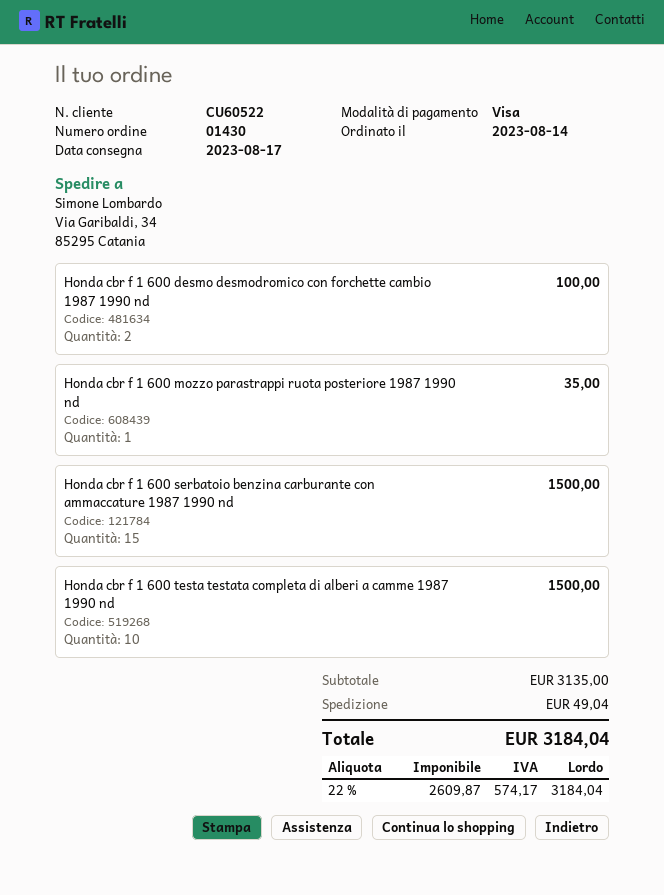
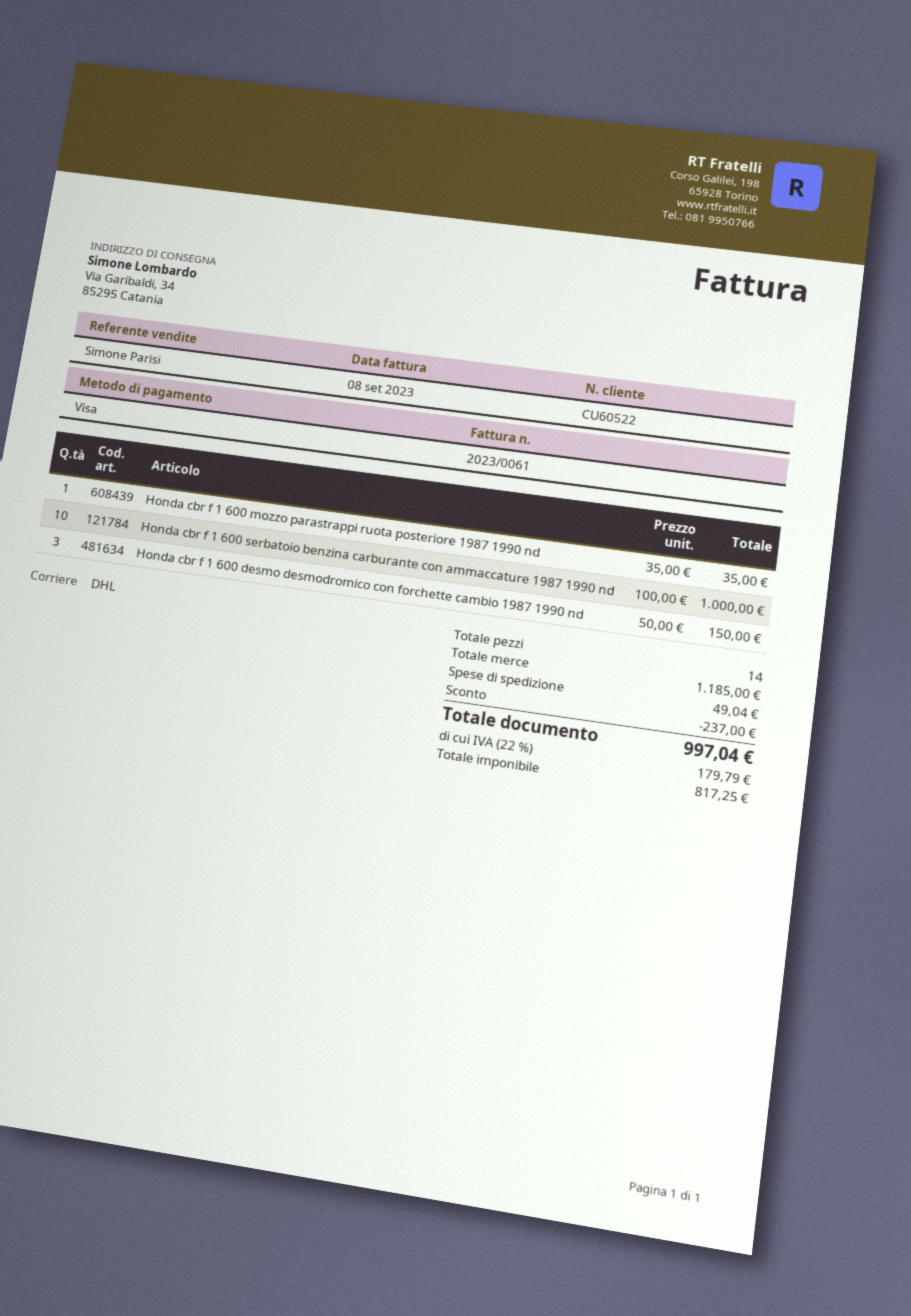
Honda cbr f 1 600 desmo desmodromico con forchette cambio 1987 1990 nd: 2 for 100.00 -> 3 for 150.00
Honda cbr f 1 600 serbatoio benzina carburante con ammaccature 1987 1990 nd: 15 for 1500.00 -> 10 for 1000.00
Honda cbr f 1 600 testa testata completa di alberi a camme 1987 1990 nd: 10 for 1500.00 -> none
subtotal: 3135.00 -> 1185.00
discount: none -> 237.00
net: 2609.87 -> 817.25
tax: 22% = 574.17 -> 22% = 179.79
total: 3184.04 -> 997.04

